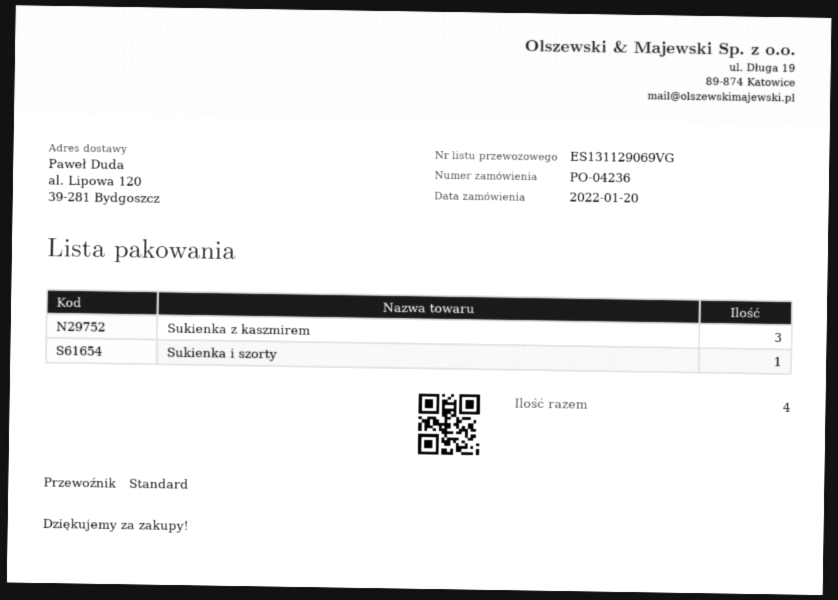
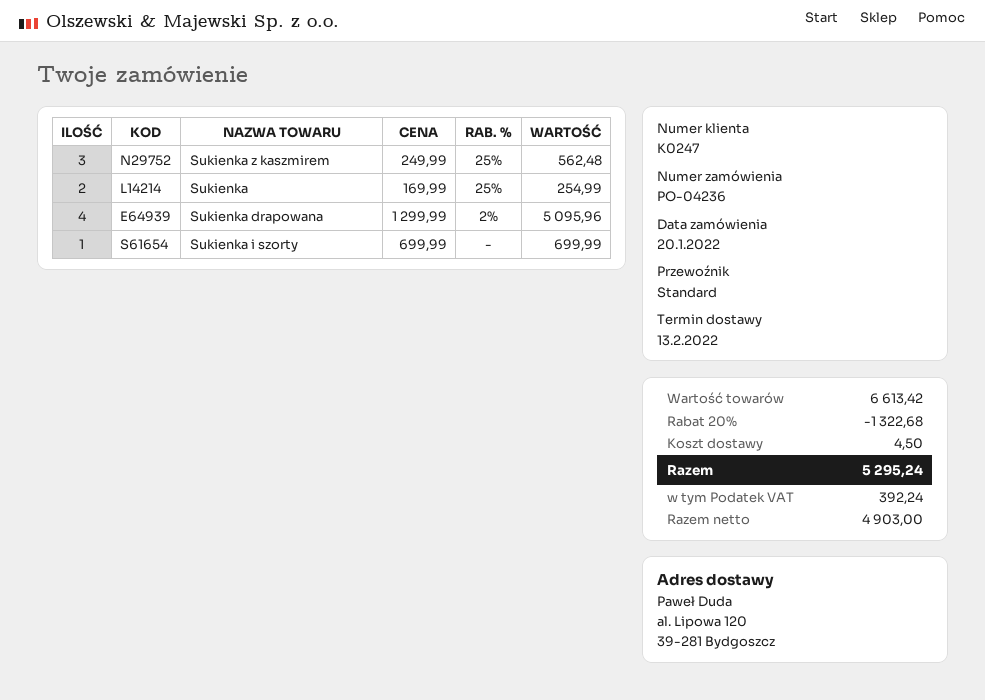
Sukienka: none -> 2
Sukienka drapowana: none -> 4

